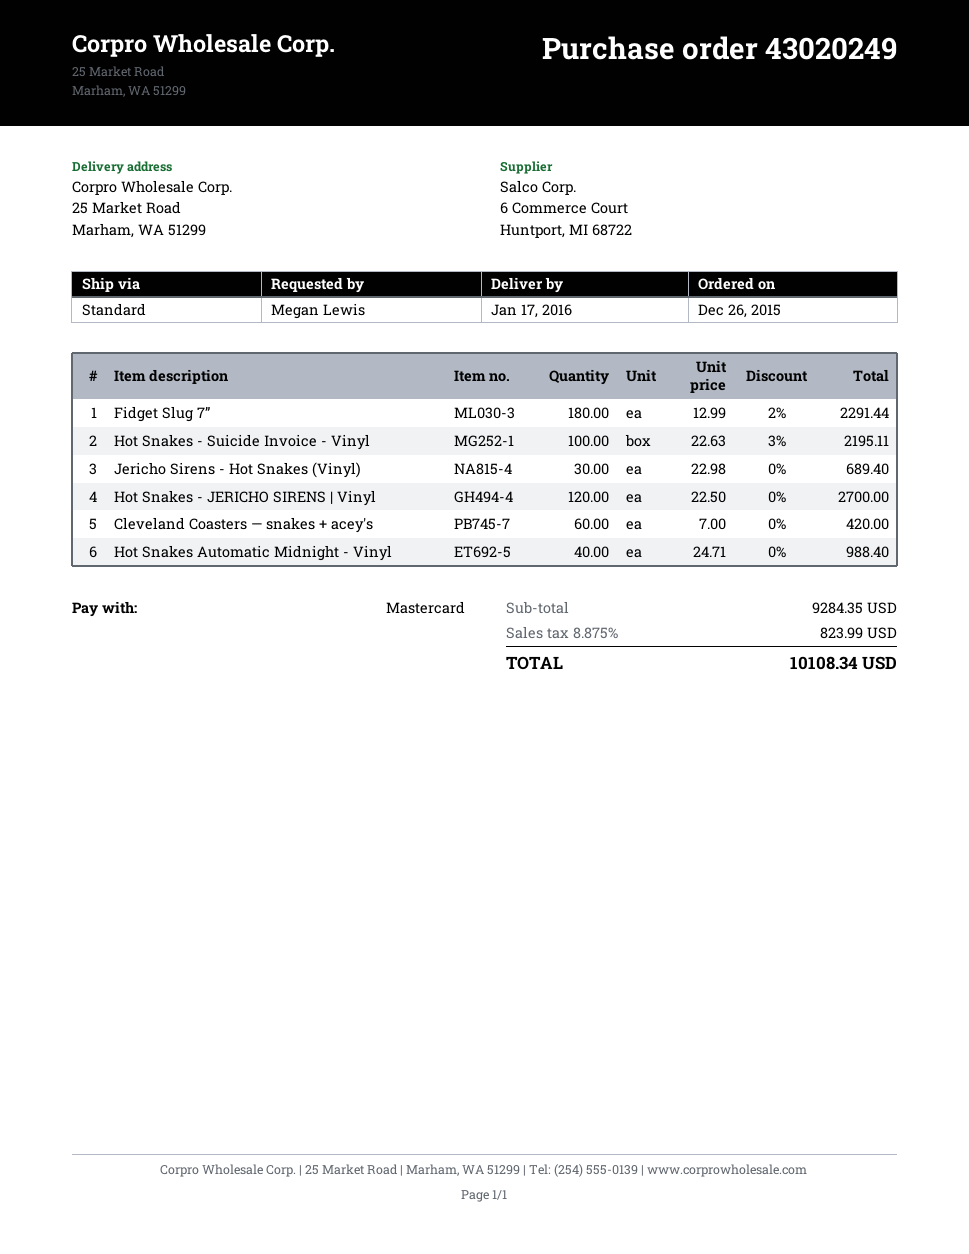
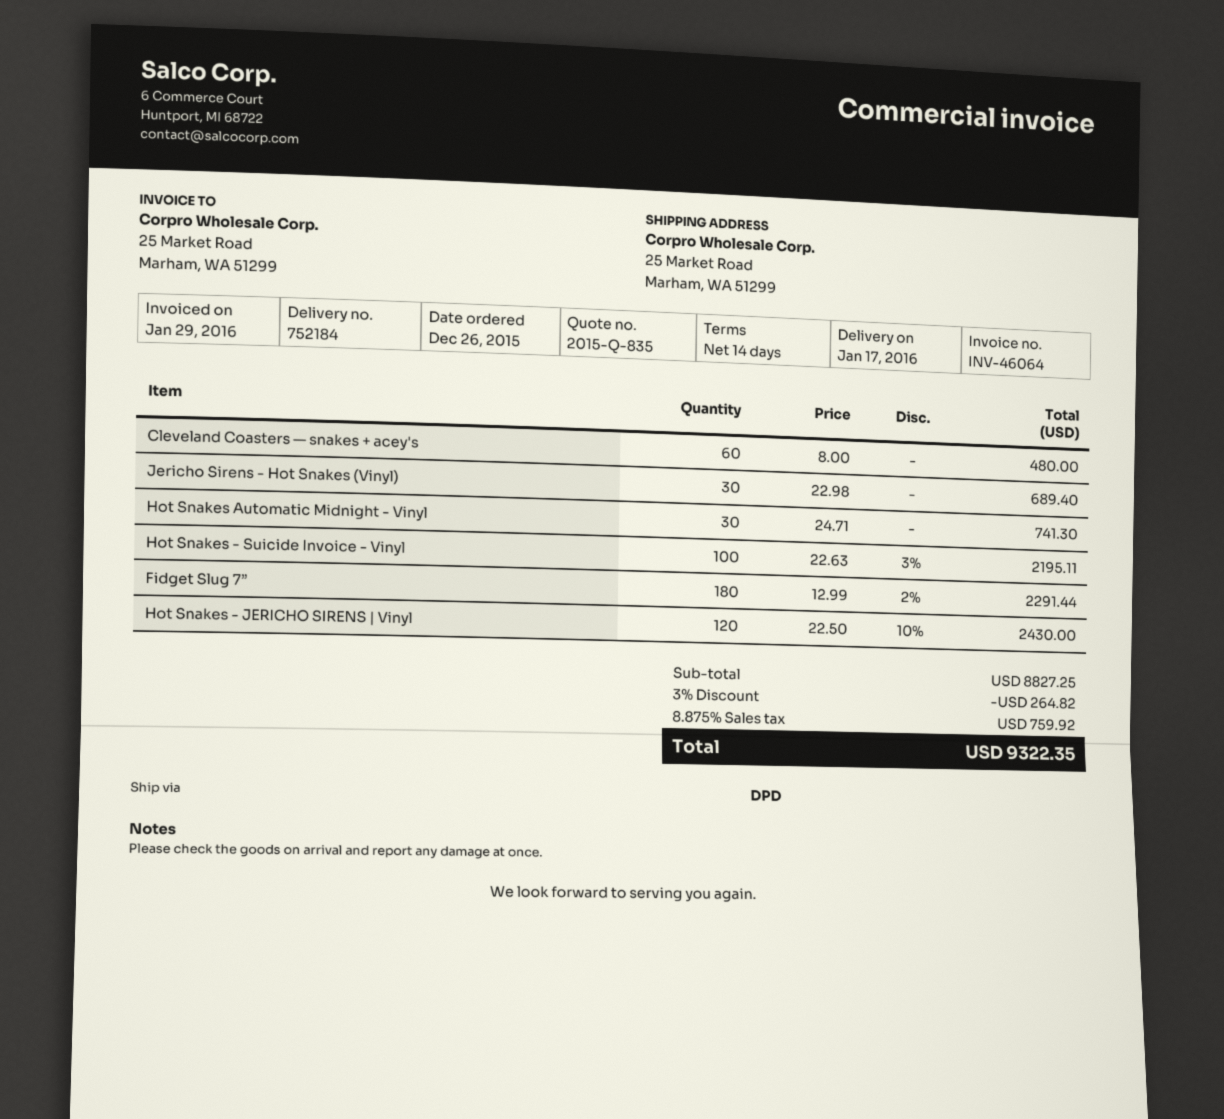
shipping method: standard -> DPD
Hot Snakes - JERICHO SIRENS | Vinyl: 120 x 22.50 = 2700.00 -> 120 x 22.50 - 10% = 2430.00
Cleveland Coasters — snakes + acey's: 60 x 7.00 = 420.00 -> 60 x 8.00 = 480.00
Hot Snakes Automatic Midnight - Vinyl: 40 x 24.71 = 988.40 -> 30 x 24.71 = 741.30
subtotal: 9284.35 -> 8827.25
discount: none -> 3% = 264.82
tax: 8.875% = 823.99 -> 8.875% = 759.92
total: 10108.34 -> 9322.35

